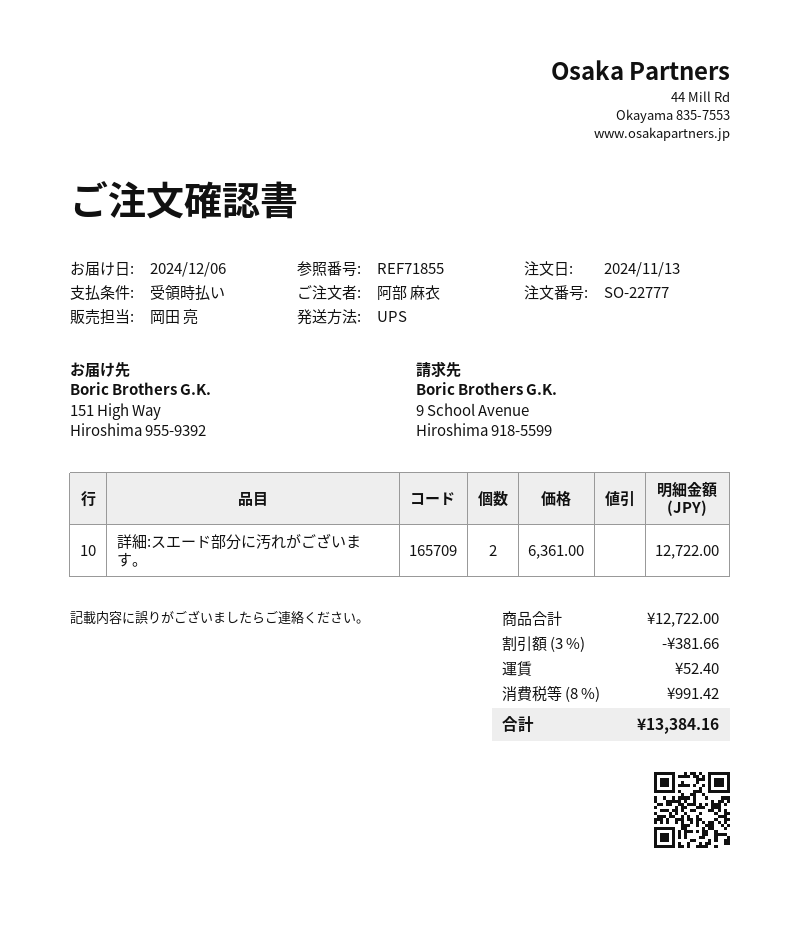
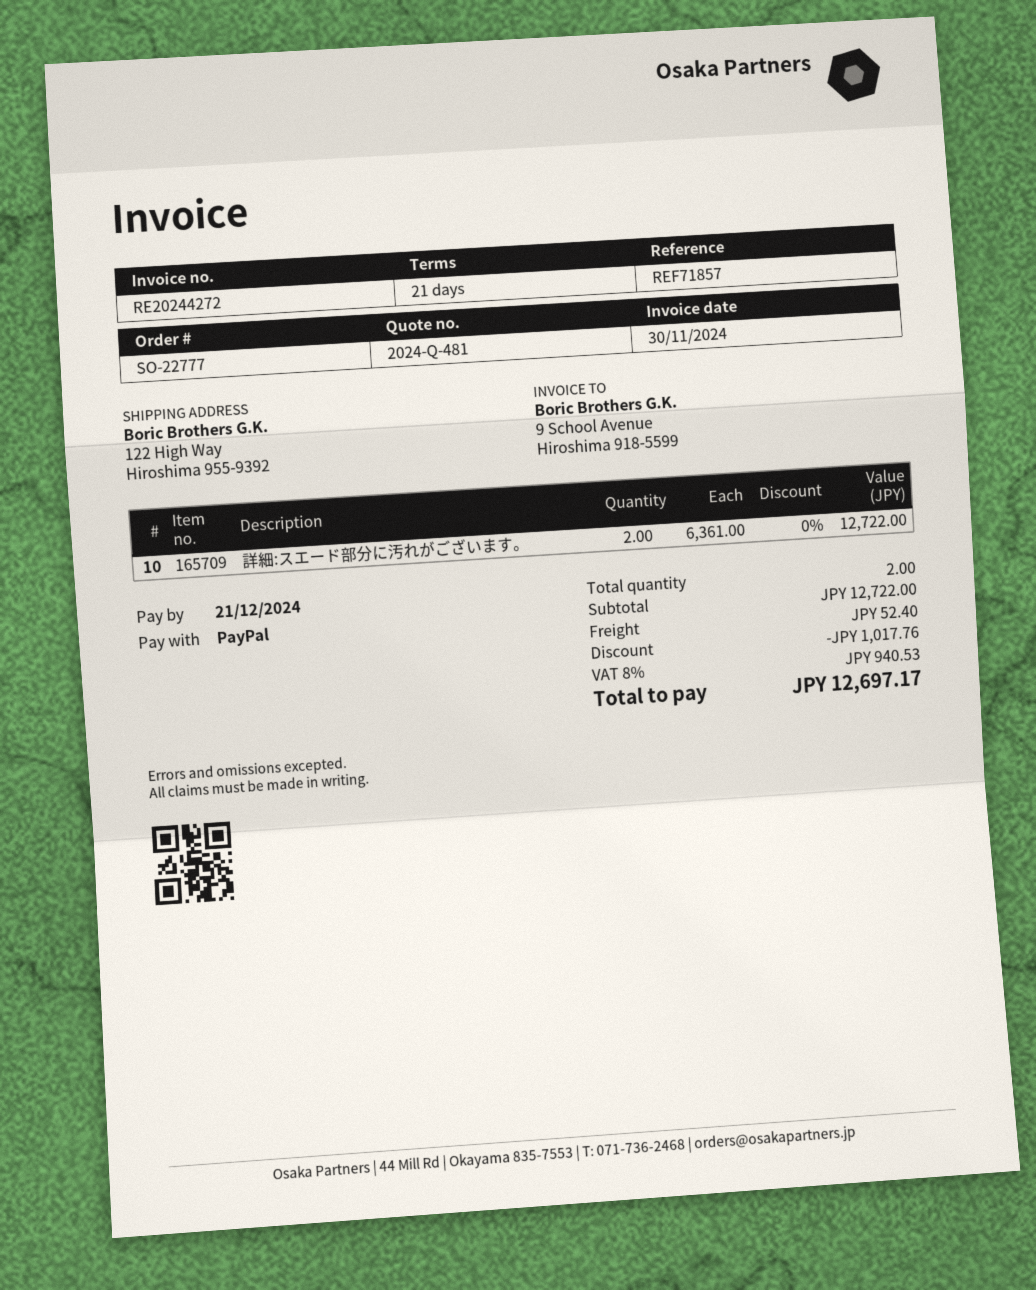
payment terms: on receipt -> 21 days
reference: REF71855 -> REF71857
ship to: 151 High Way, Hiroshima 955-9392 -> 122 High Way, Hiroshima 955-9392
discount: 381.66 -> 1017.76
tax: 8% = 991.42 -> 8% = 940.53
total: 13384.16 -> 12697.17

